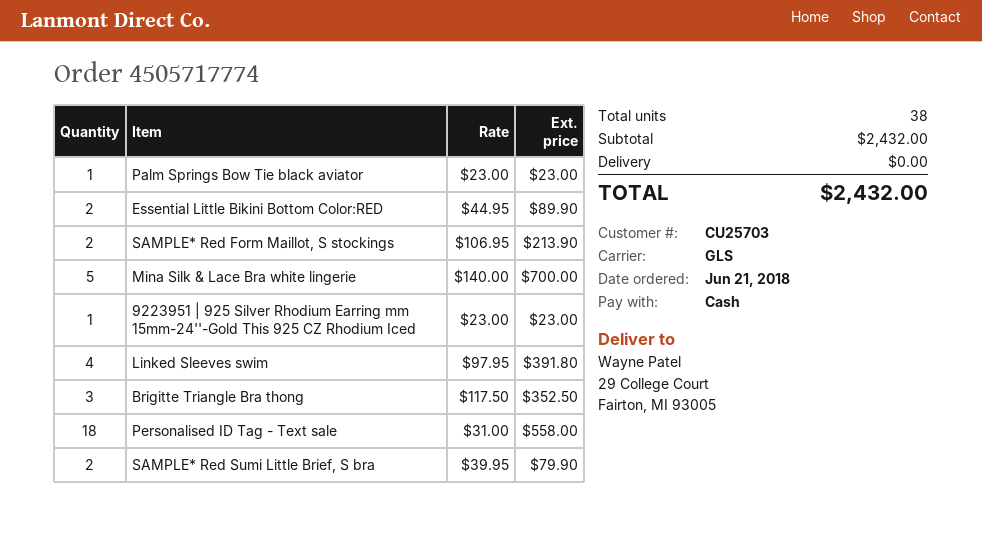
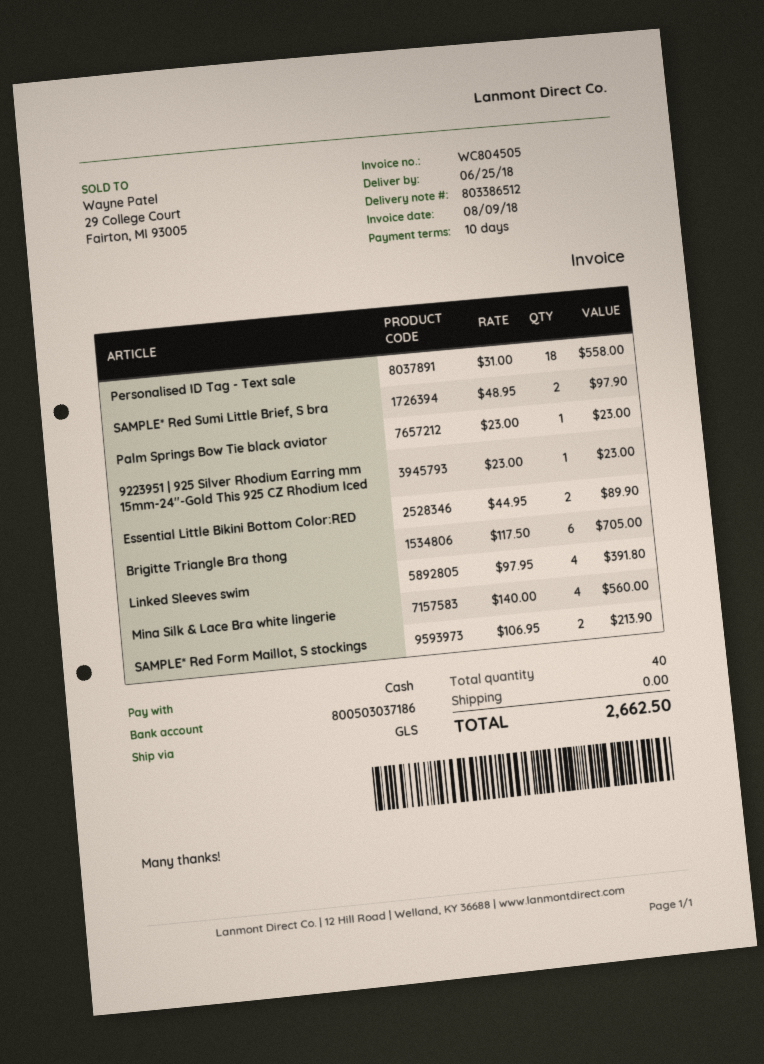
Mina Silk & Lace Bra white lingerie: 5 x 140.00 = 700.00 -> 4 x 140.00 = 560.00
Brigitte Triangle Bra thong: 3 x 117.50 = 352.50 -> 6 x 117.50 = 705.00
SAMPLE* Red Sumi Little Brief, S bra: 2 x 39.95 = 79.90 -> 2 x 48.95 = 97.90
total quantity: 38 -> 40
total: 2432.00 -> 2662.50

